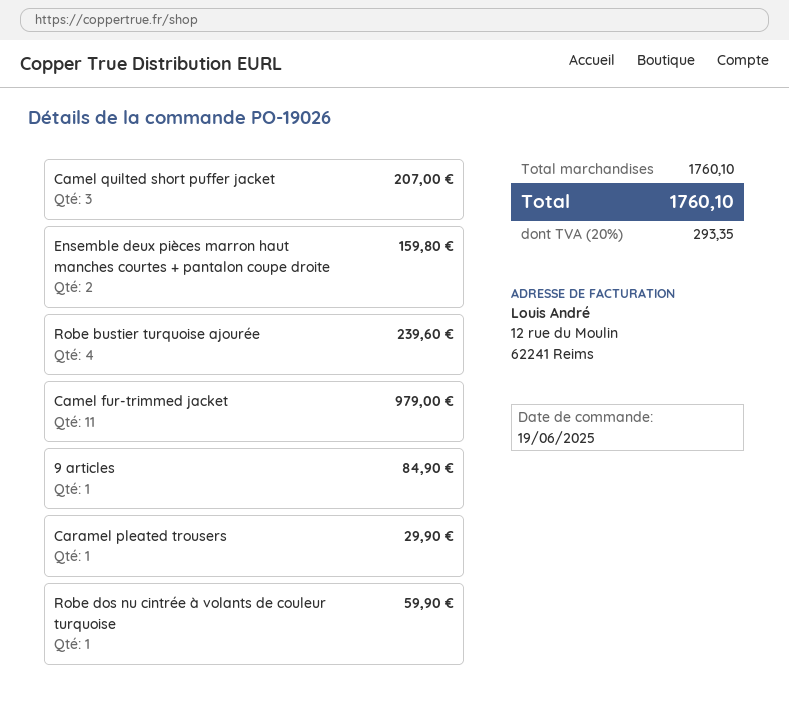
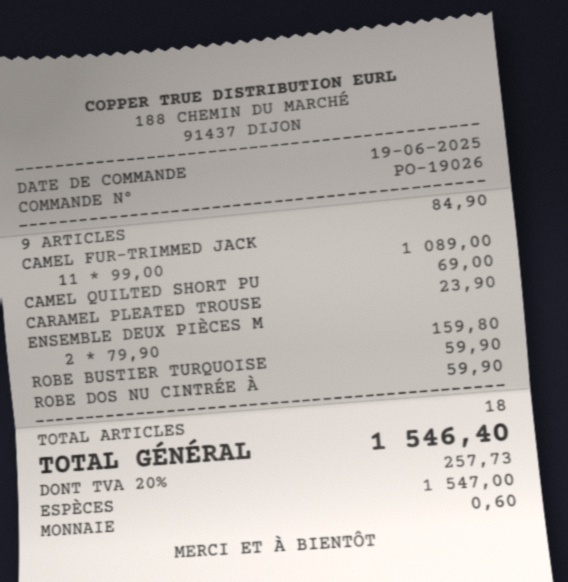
Camel quilted short puffer jacket: 3 for 207.00 -> 1 for 69.00
Robe bustier turquoise ajourée: 4 for 239.60 -> 1 for 59.90
Camel fur-trimmed jacket: 11 for 979.00 -> 11 for 1089.00
Caramel pleated trousers: 1 for 29.90 -> 1 for 23.90
tax: 20% = 293.35 -> 20% = 257.73
total: 1760.10 -> 1546.40

